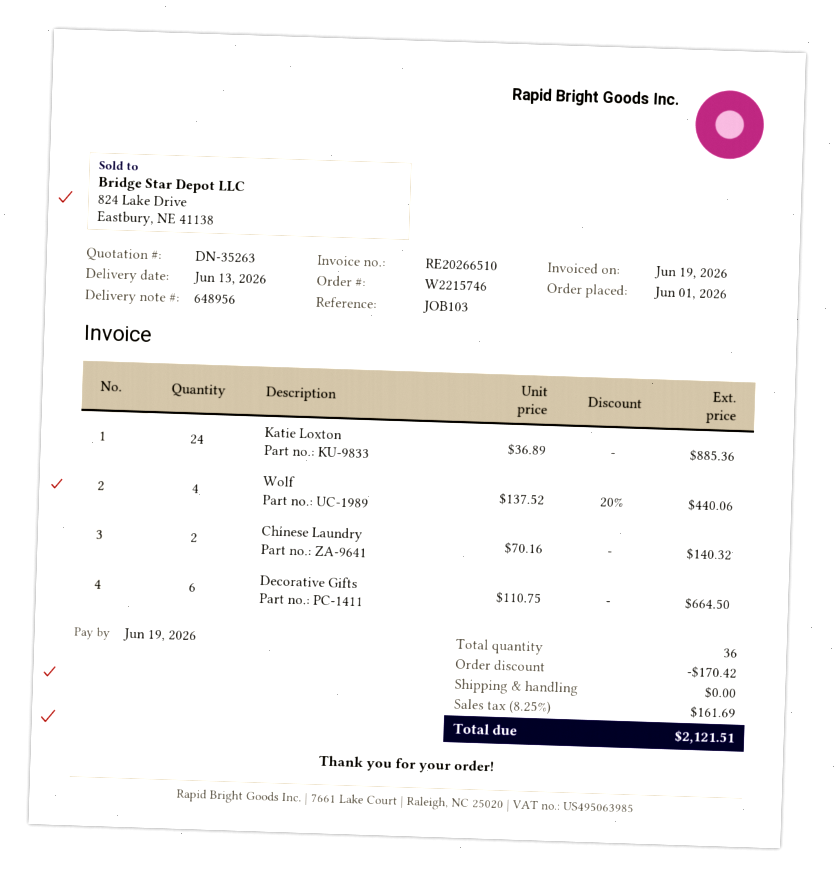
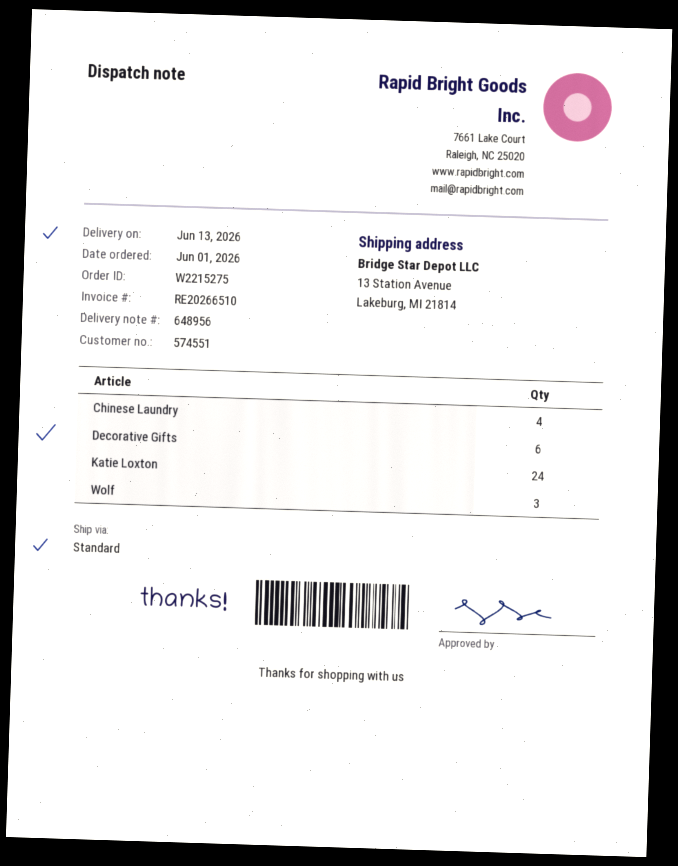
order number: W2215746 -> W2215275
Wolf: 4 -> 3
Chinese Laundry: 2 -> 4

